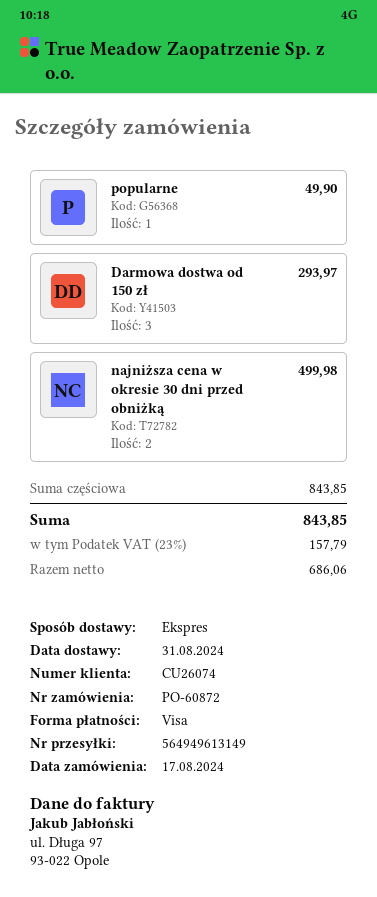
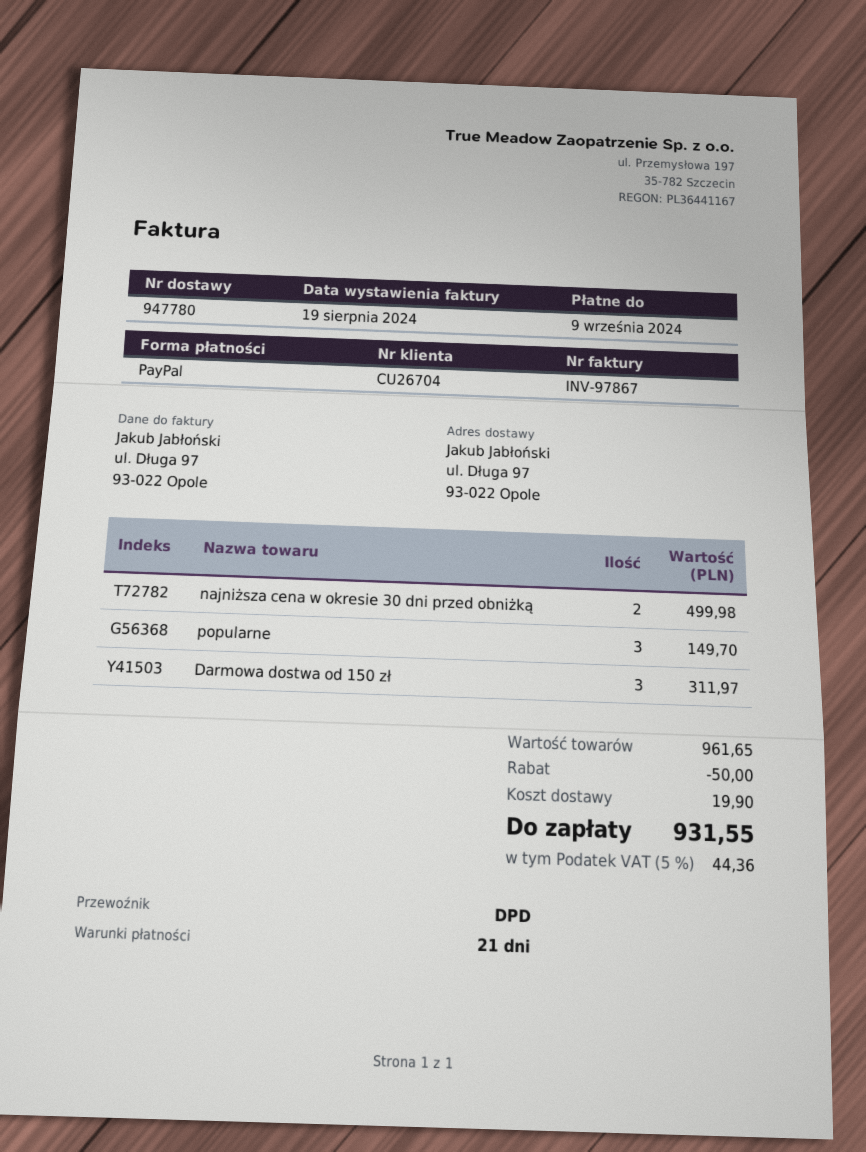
customer number: CU26074 -> CU26704
payment method: Visa -> PayPal
shipping method: express -> DPD
popularne: 1 for 49.90 -> 3 for 149.70
Darmowa dostwa od 150 zł: 3 for 293.97 -> 3 for 311.97
subtotal: 843.85 -> 961.65
discount: none -> 50.00
shipping: none -> 19.90
tax: 23% = 157.79 -> 5% = 44.36
total: 843.85 -> 931.55

